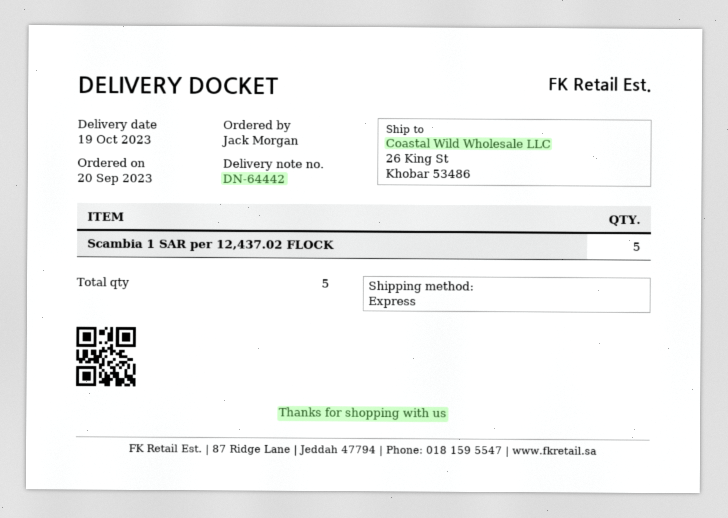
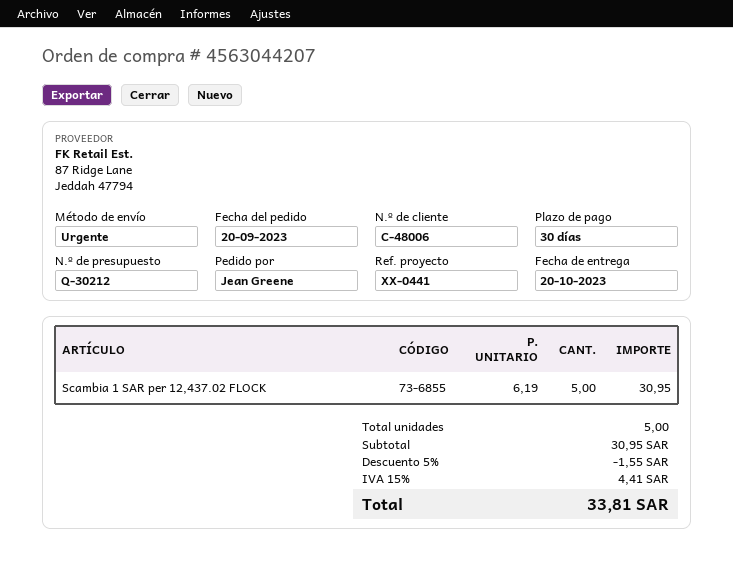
delivery date: 2023-10-19 -> 2023-10-20
ordered by: Jack Morgan -> Jean Greene

